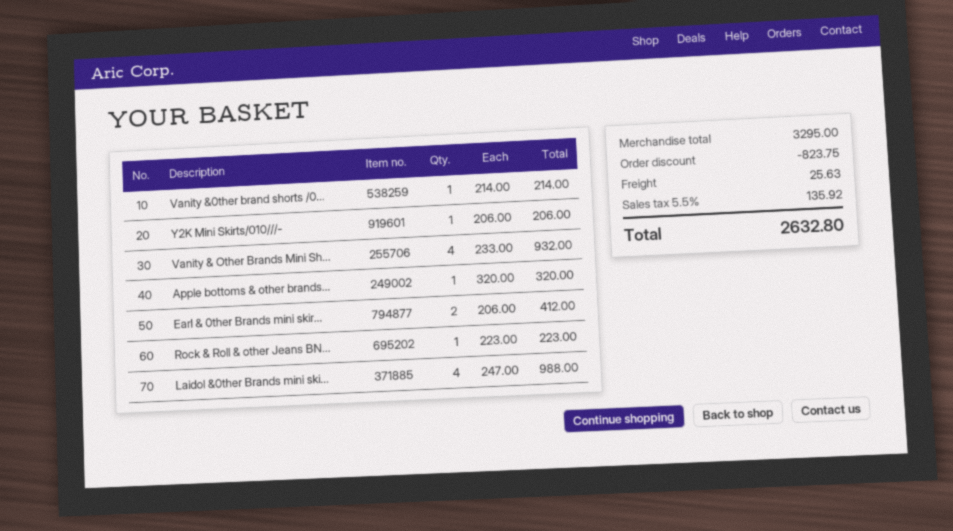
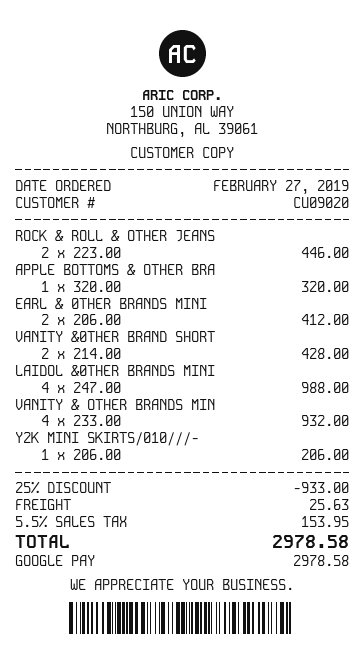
Vanity &0ther brand shorts /0...: 1 x 214.00 = 214.00 -> 2 x 214.00 = 428.00
Rock & Roll & other Jeans BN...: 1 x 223.00 = 223.00 -> 2 x 223.00 = 446.00
discount: 823.75 -> 933.00
tax: 5.5% = 135.92 -> 5.5% = 153.95
total: 2632.80 -> 2978.58

